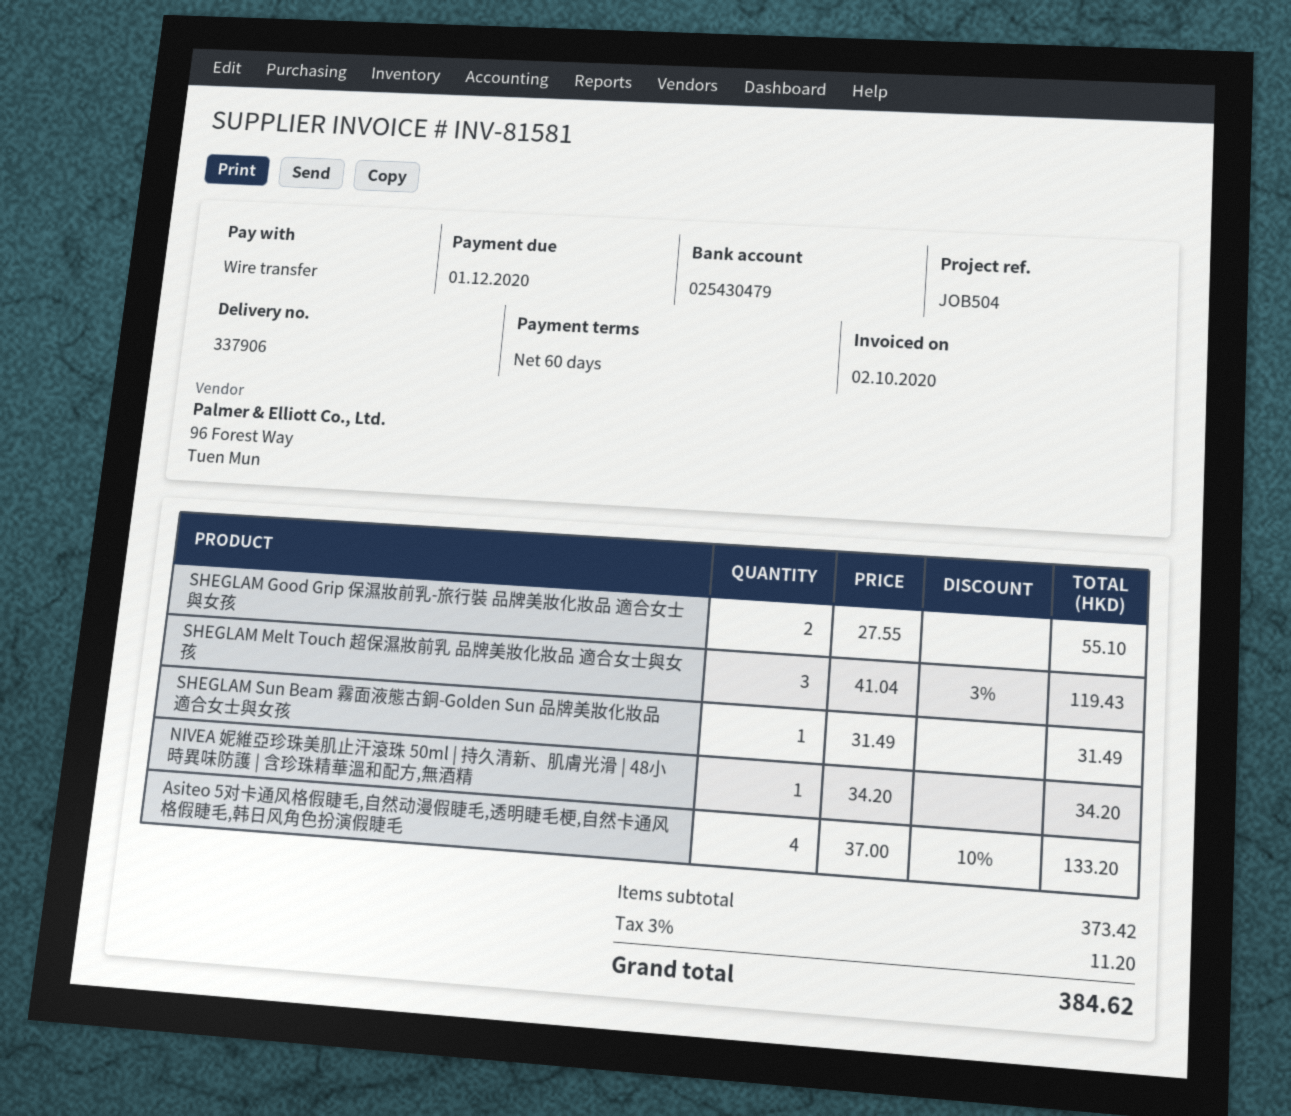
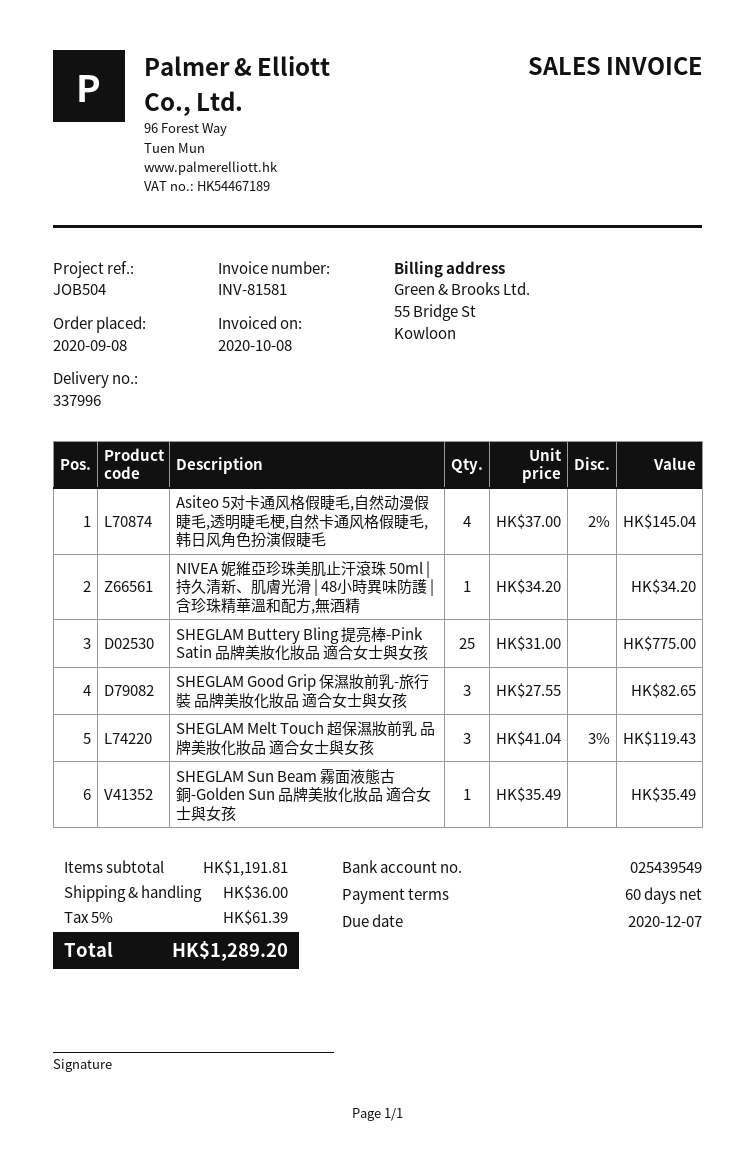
delivery note number: 337906 -> 337996
invoice date: 2020-10-02 -> 2020-10-08
due date: 2020-12-01 -> 2020-12-07
bank account: 025430479 -> 025439549
SHEGLAM Good Grip 保濕妝前乳-旅行裝 品牌美妝化妝品 適合女士與女孩: 2 x 27.55 = 55.10 -> 3 x 27.55 = 82.65
SHEGLAM Sun Beam 霧面液態古銅-Golden Sun 品牌美妝化妝品 適合女士與女孩: 1 x 31.49 = 31.49 -> 1 x 35.49 = 35.49
Asiteo 5对卡通风格假睫毛,自然动漫假睫毛,透明睫毛梗,自然卡通风格假睫毛,韩日风角色扮演假睫毛: 4 x 37.00 - 10% = 133.20 -> 4 x 37.00 - 2% = 145.04
SHEGLAM Buttery Bling 提亮棒-Pink Satin 品牌美妝化妝品 適合女士與女孩: none -> 25 x 31.00 = 775.00
subtotal: 373.42 -> 1191.81
shipping: none -> 36.00
tax: 3% = 11.20 -> 5% = 61.39
total: 384.62 -> 1289.20

